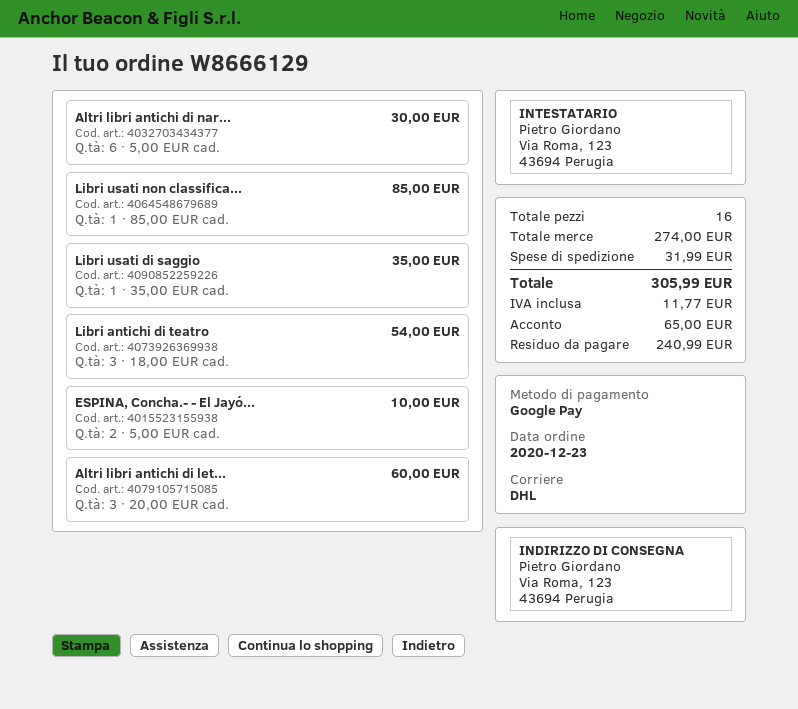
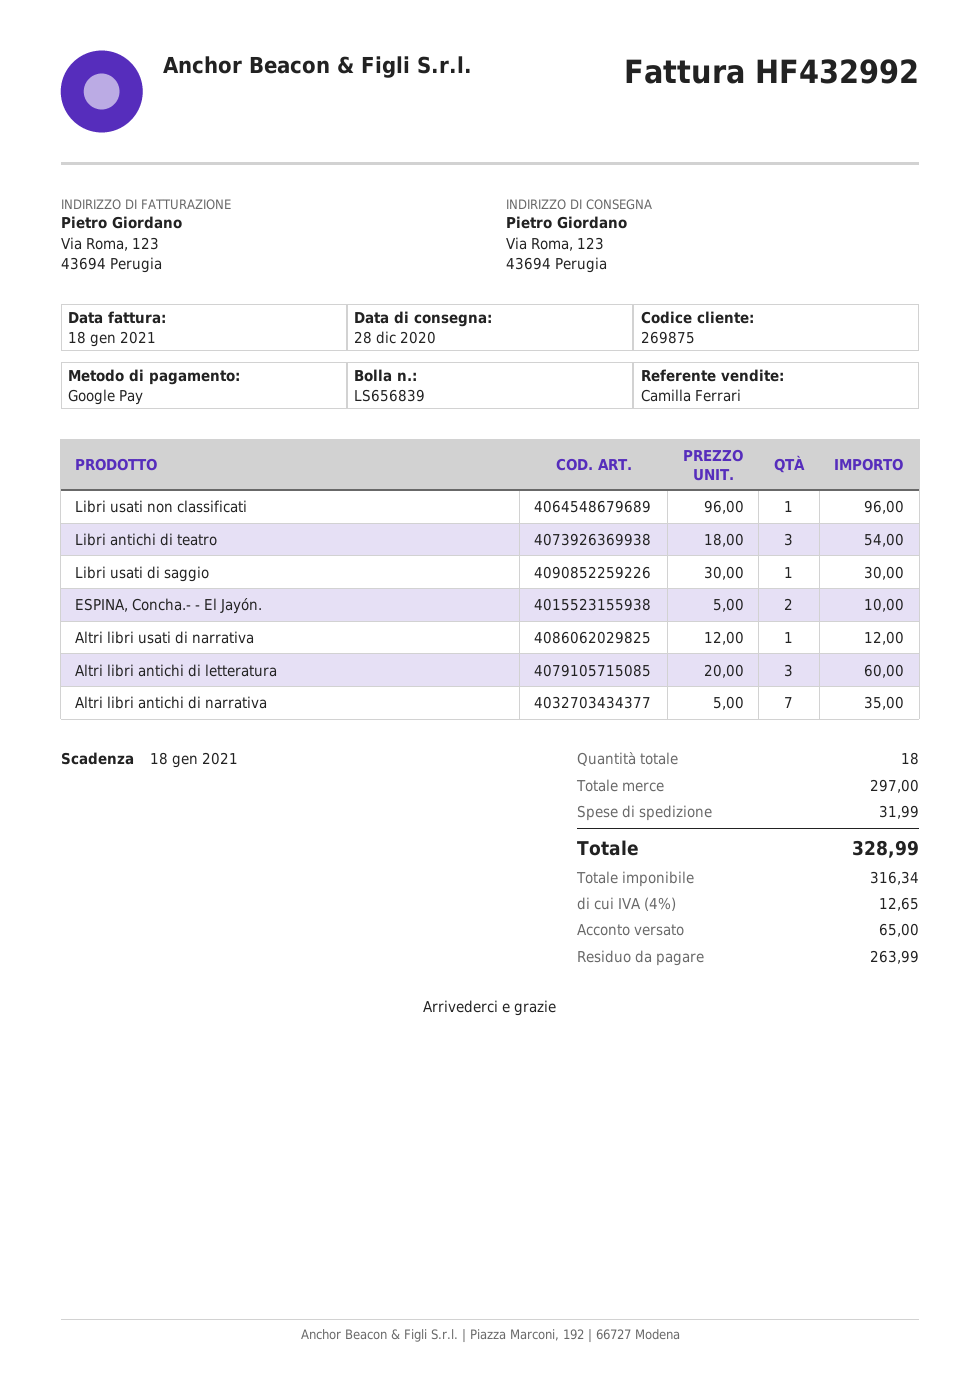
Altri libri antichi di nar...: 6 x 5.00 = 30.00 -> 7 x 5.00 = 35.00
Libri usati non classifica...: 1 x 85.00 = 85.00 -> 1 x 96.00 = 96.00
Libri usati di saggio: 1 x 35.00 = 35.00 -> 1 x 30.00 = 30.00
Altri libri usati di narrativa: none -> 1 x 12.00 = 12.00
total quantity: 16 -> 18
subtotal: 274.00 -> 297.00
tax: 11.77 -> 12.65
total: 305.99 -> 328.99
balance: 240.99 -> 263.99

